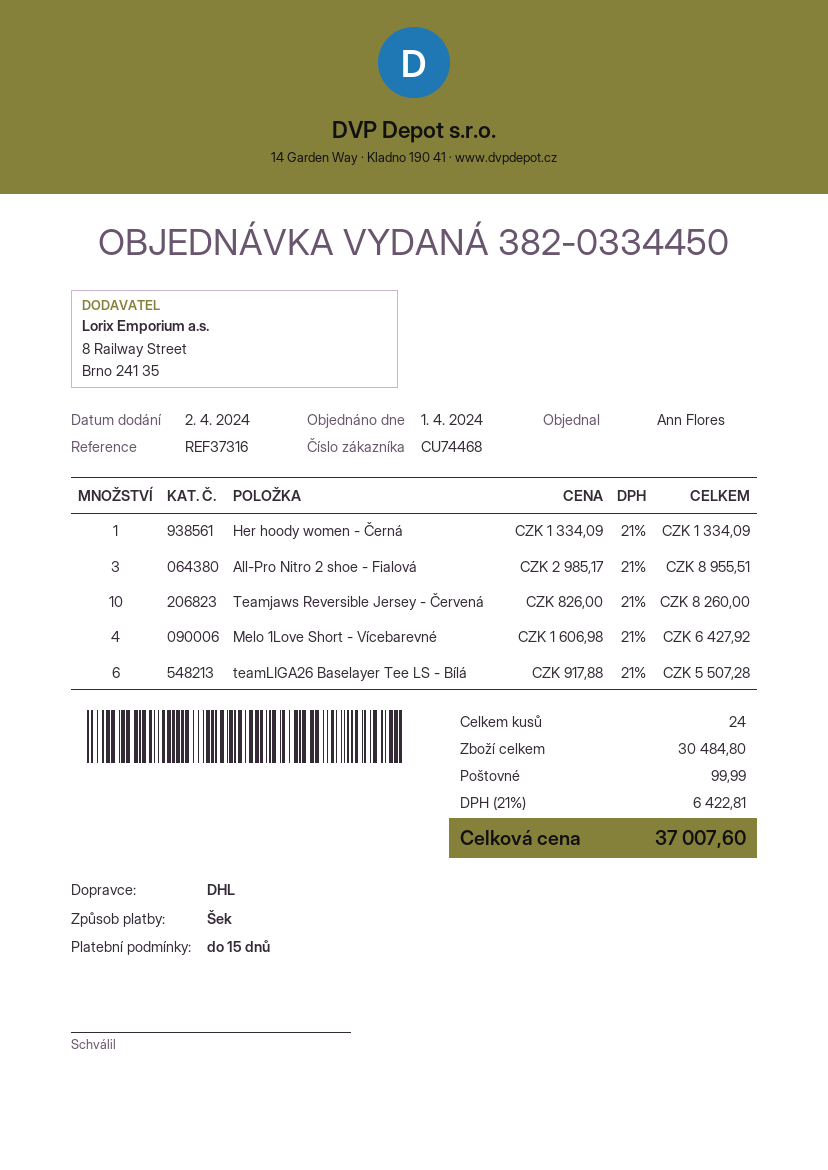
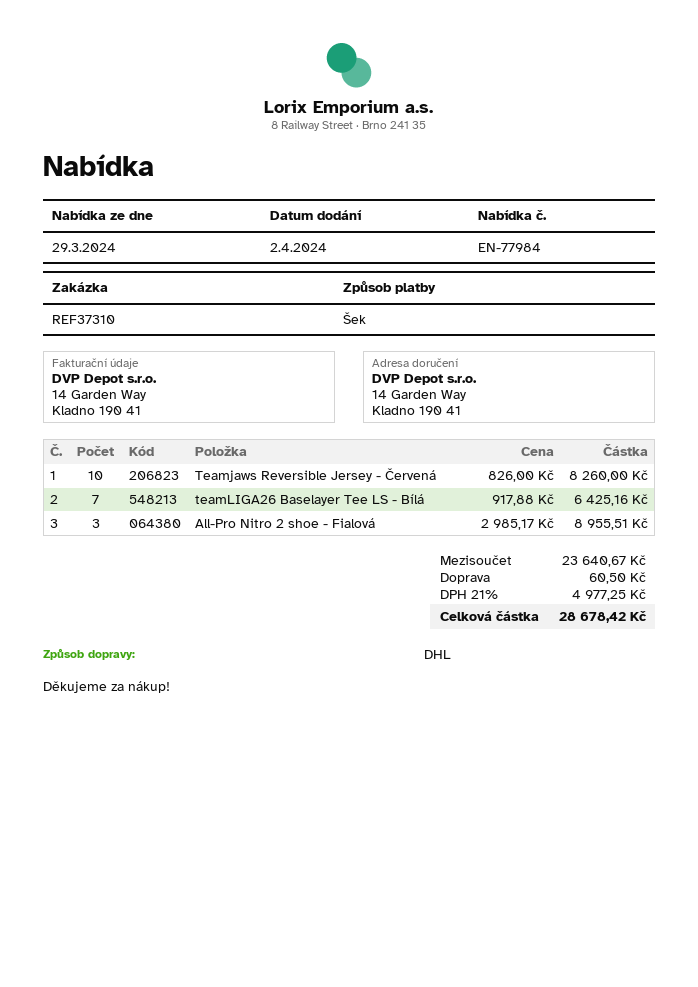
reference: REF37316 -> REF37310
Her hoody women - Černá: 1 x 1334.09 = 1334.09 -> none
Melo 1Love Short - Vícebarevné: 4 x 1606.98 = 6427.92 -> none
teamLIGA26 Baselayer Tee LS - Bílá: 6 x 917.88 = 5507.28 -> 7 x 917.88 = 6425.16
subtotal: 30484.80 -> 23640.67
shipping: 99.99 -> 60.50
tax: 21% = 6422.81 -> 21% = 4977.25
total: 37007.60 -> 28678.42

